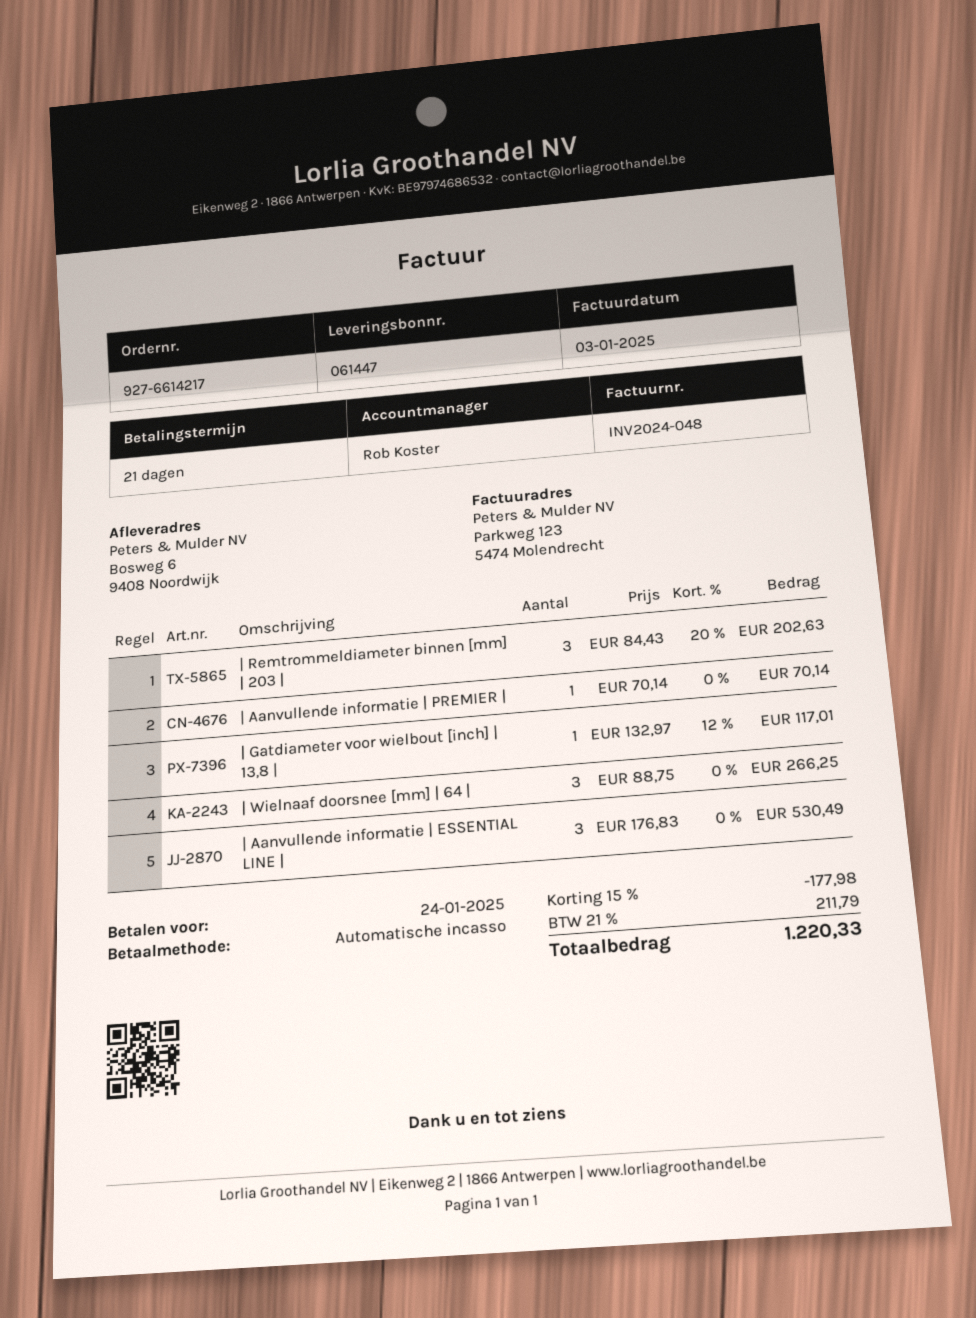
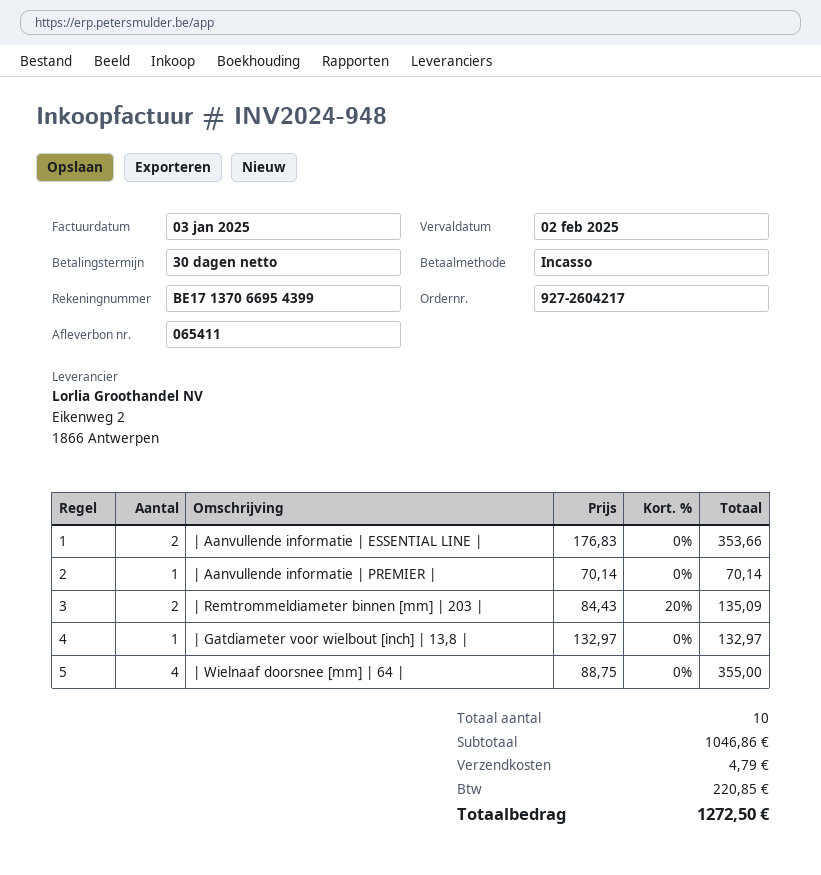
order number: 927-6614217 -> 927-2604217
delivery note number: 061447 -> 065411
invoice number: INV2024-048 -> INV2024-948
payment terms: 21 days -> 30 days
due date: 2025-01-24 -> 2025-02-02
| Remtrommeldiameter binnen [mm] | 203 |: 3 x 84.43 - 20% = 202.63 -> 2 x 84.43 - 20% = 135.09
| Gatdiameter voor wielbout [inch] | 13,8 |: 1 x 132.97 - 12% = 117.01 -> 1 x 132.97 = 132.97
| Wielnaaf doorsnee [mm] | 64 |: 3 x 88.75 = 266.25 -> 4 x 88.75 = 355.00
| Aanvullende informatie | ESSENTIAL LINE |: 3 x 176.83 = 530.49 -> 2 x 176.83 = 353.66
discount: 15% = 177.98 -> none
shipping: none -> 4.79
tax: 211.79 -> 220.85
total: 1220.33 -> 1272.50

